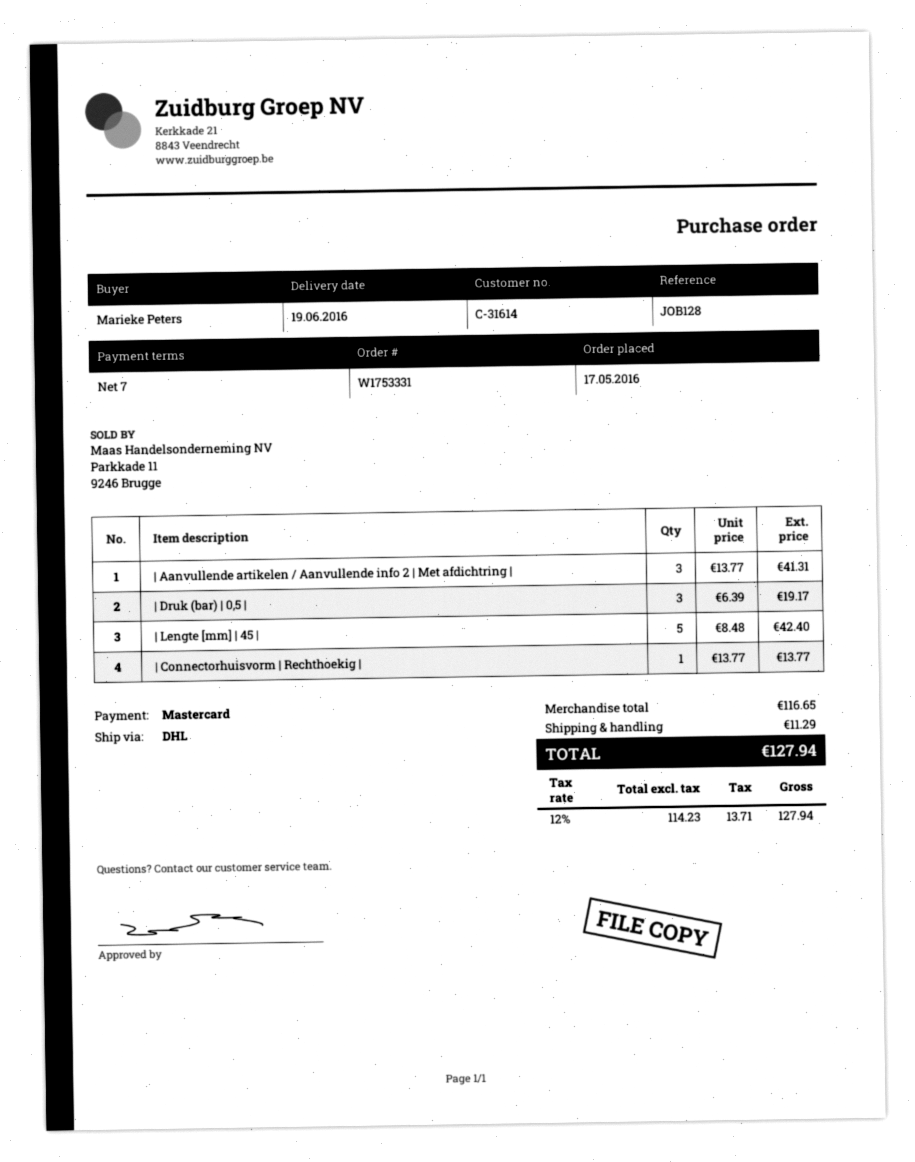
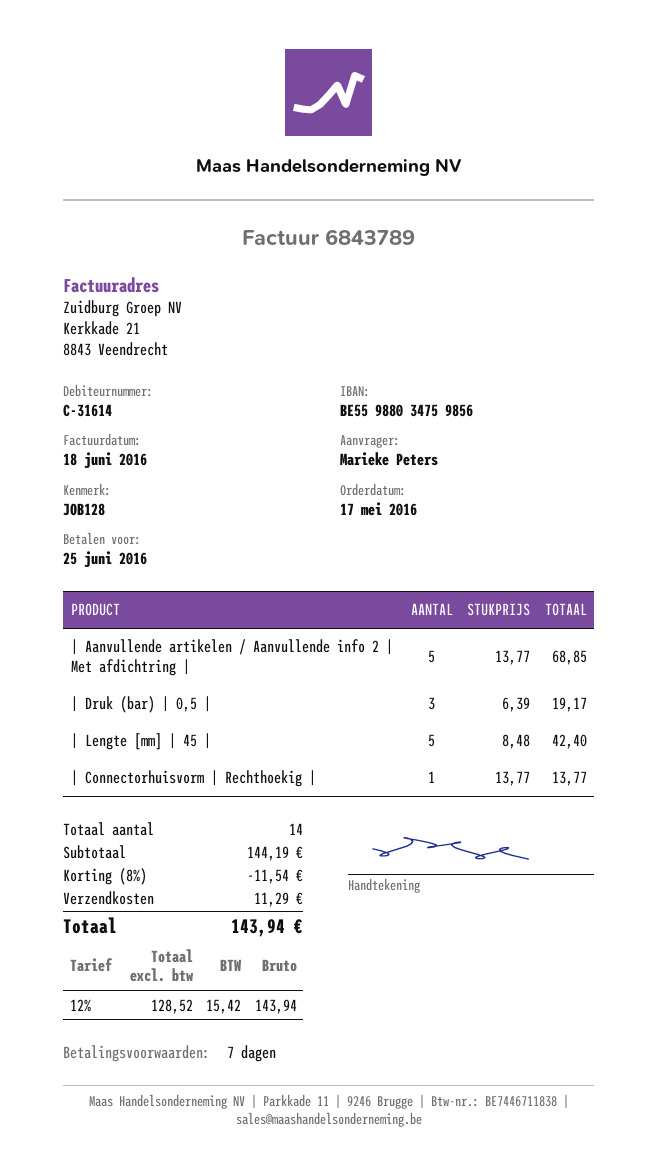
| Aanvullende artikelen / Aanvullende info 2 | Met afdichtring |: 3 x 13.77 = 41.31 -> 5 x 13.77 = 68.85
subtotal: 116.65 -> 144.19
discount: none -> 8% = 11.54
net: 114.23 -> 128.52
tax: 12% = 13.71 -> 12% = 15.42
total: 127.94 -> 143.94

